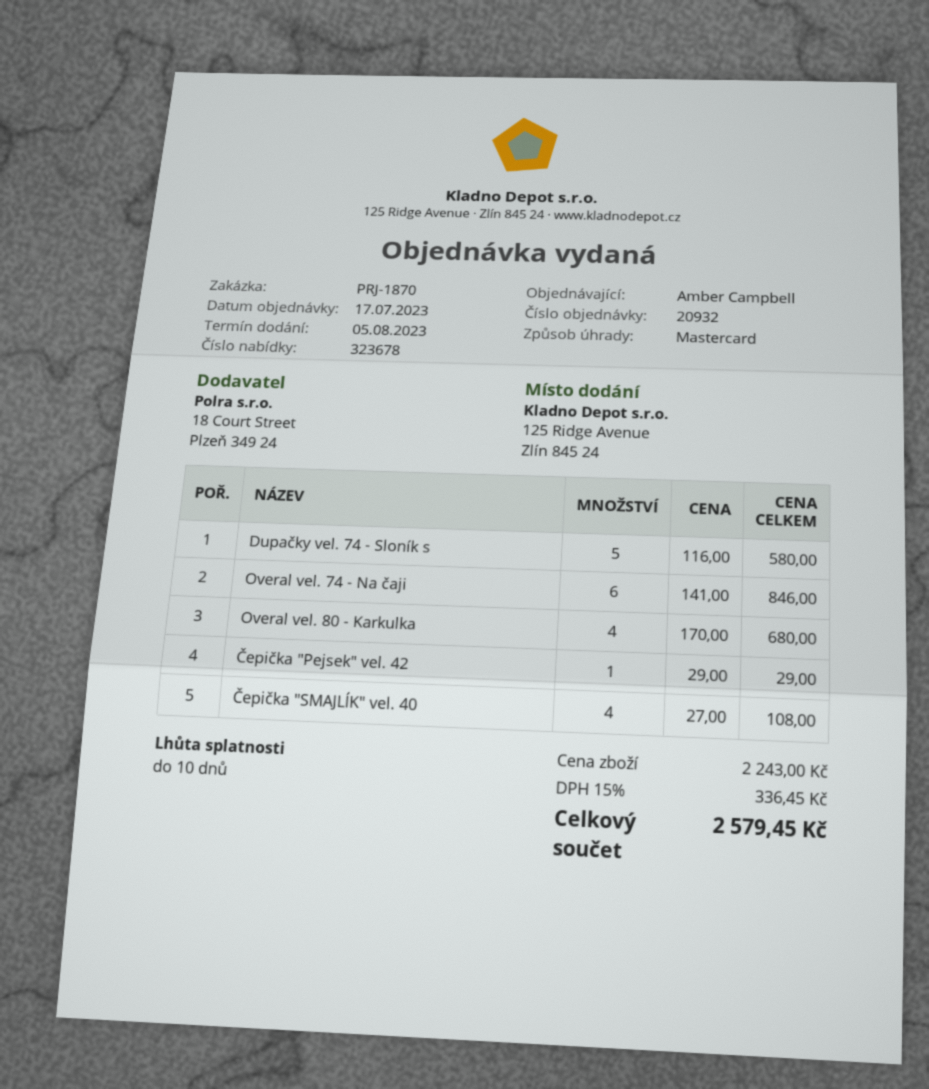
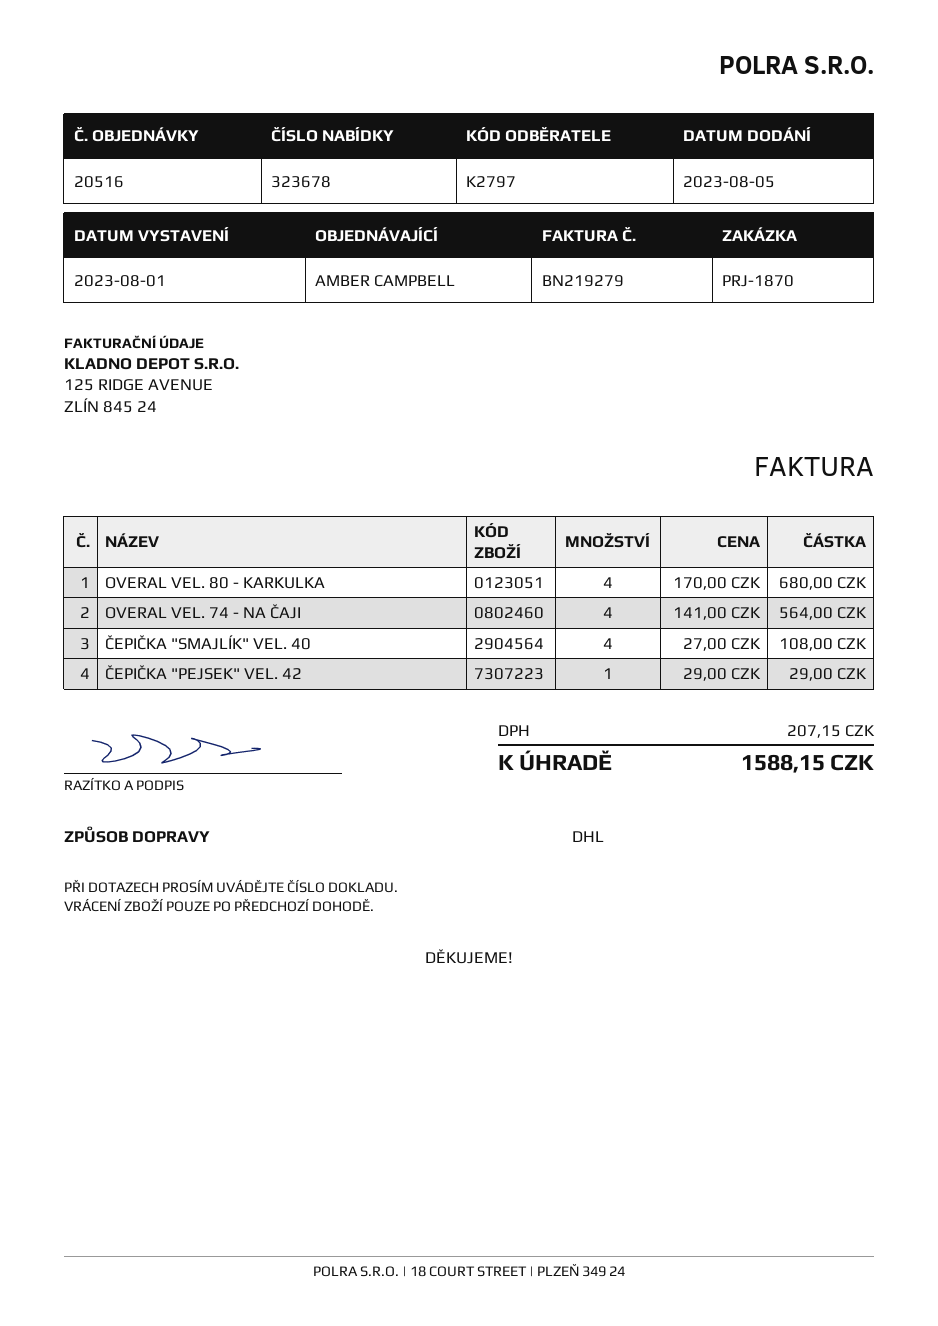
order number: 20932 -> 20516
Dupačky vel. 74 - Sloník s: 5 x 116.00 = 580.00 -> none
Overal vel. 74 - Na čaji: 6 x 141.00 = 846.00 -> 4 x 141.00 = 564.00
tax: 336.45 -> 207.15
total: 2579.45 -> 1588.15

